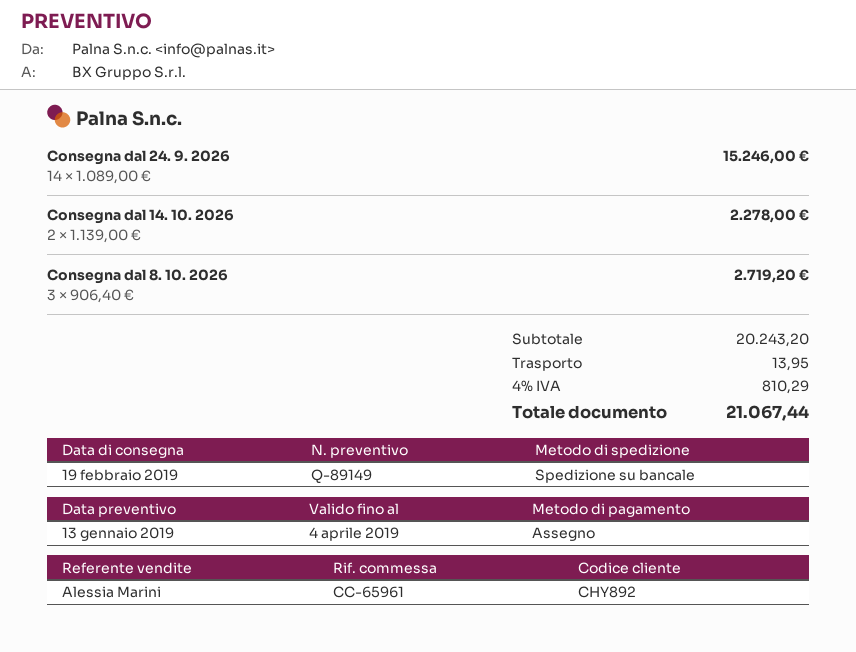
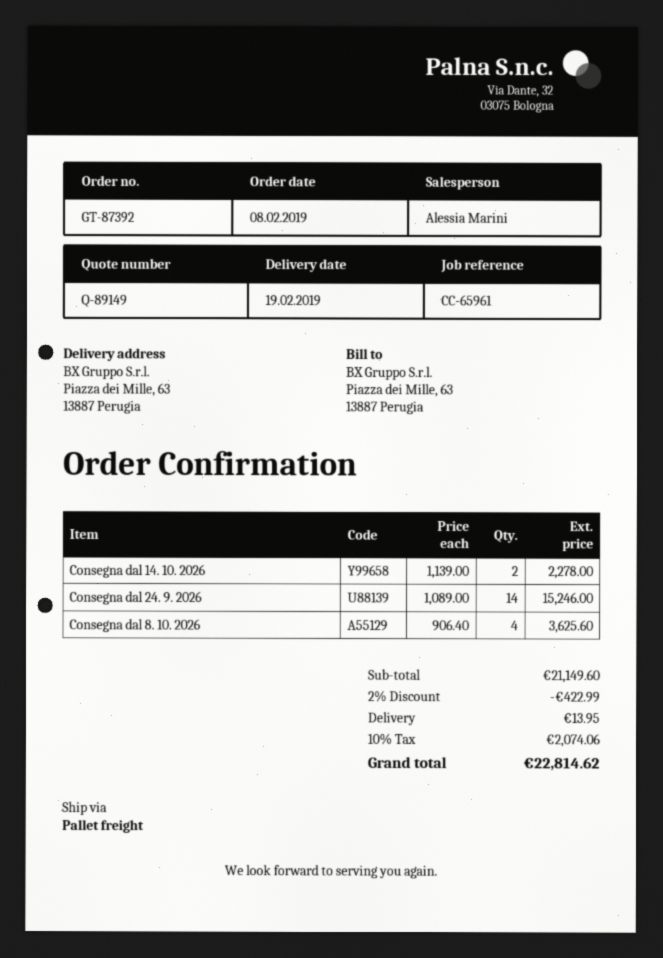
Consegna dal 8. 10. 2026: 3 x 906.40 = 2719.20 -> 4 x 906.40 = 3625.60
subtotal: 20243.20 -> 21149.60
discount: none -> 2% = 422.99
tax: 4% = 810.29 -> 10% = 2074.06
total: 21067.44 -> 22814.62

